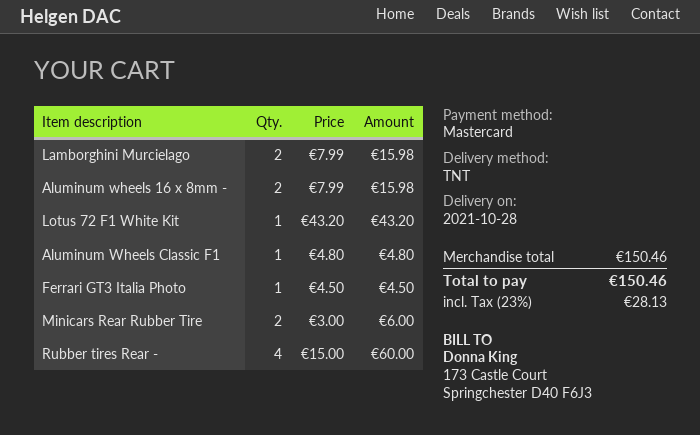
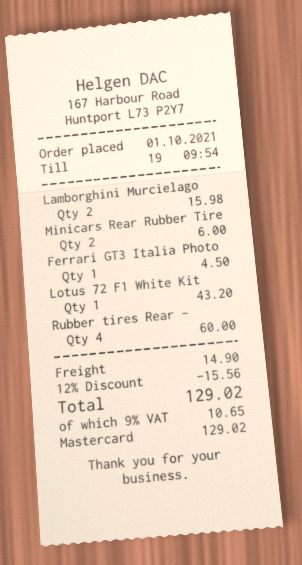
Aluminum wheels 16 x 8mm -: 2 for 15.98 -> none
Aluminum Wheels Classic F1: 1 for 4.80 -> none
discount: none -> 12% = 15.56
shipping: none -> 14.90
tax: 23% = 28.13 -> 9% = 10.65
total: 150.46 -> 129.02

